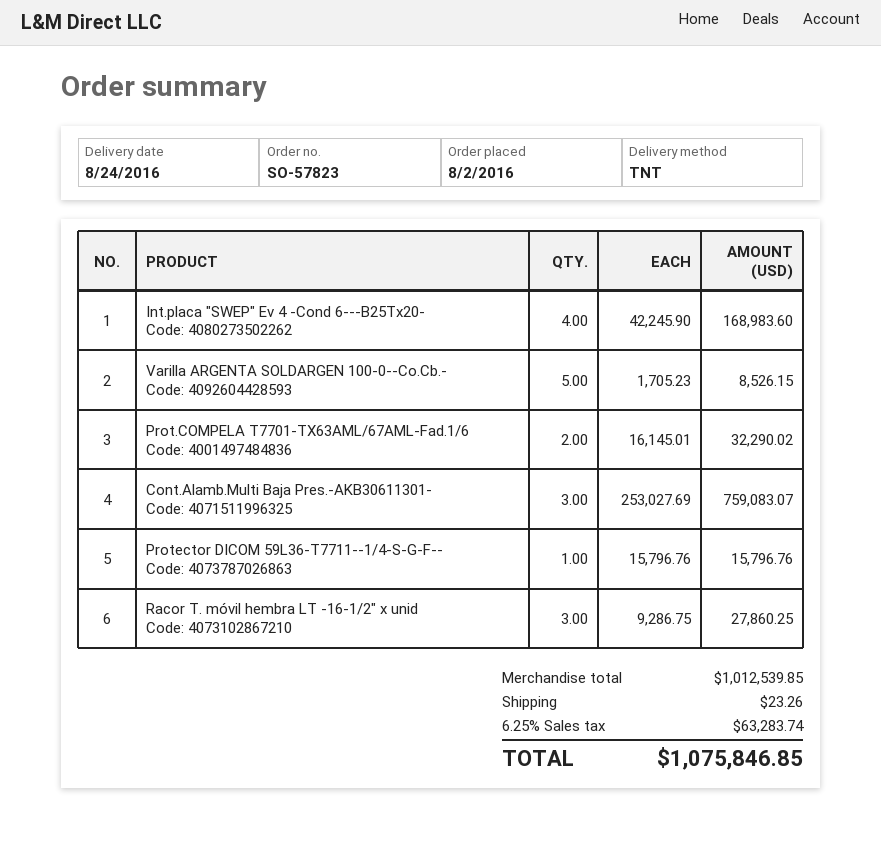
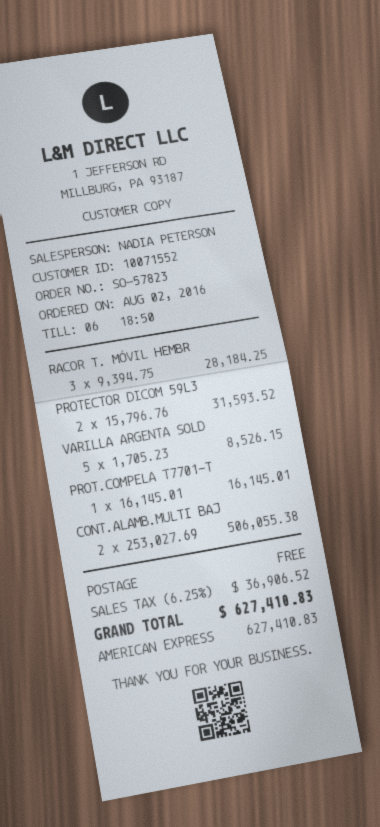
Int.placa "SWEP" Ev 4 -Cond 6---B25Tx20-: 4 x 42245.90 = 168983.60 -> none
Prot.COMPELA T7701-TX63AML/67AML-Fad.1/6: 2 x 16145.01 = 32290.02 -> 1 x 16145.01 = 16145.01
Cont.Alamb.Multi Baja Pres.-AKB30611301-: 3 x 253027.69 = 759083.07 -> 2 x 253027.69 = 506055.38
Protector DICOM 59L36-T7711--1/4-S-G-F--: 1 x 15796.76 = 15796.76 -> 2 x 15796.76 = 31593.52
Racor T. móvil hembra LT -16-1/2" x unid: 3 x 9286.75 = 27860.25 -> 3 x 9394.75 = 28184.25
shipping: 23.26 -> 0.00
tax: 6.25% = 63283.74 -> 6.25% = 36906.52
total: 1075846.85 -> 627410.83

